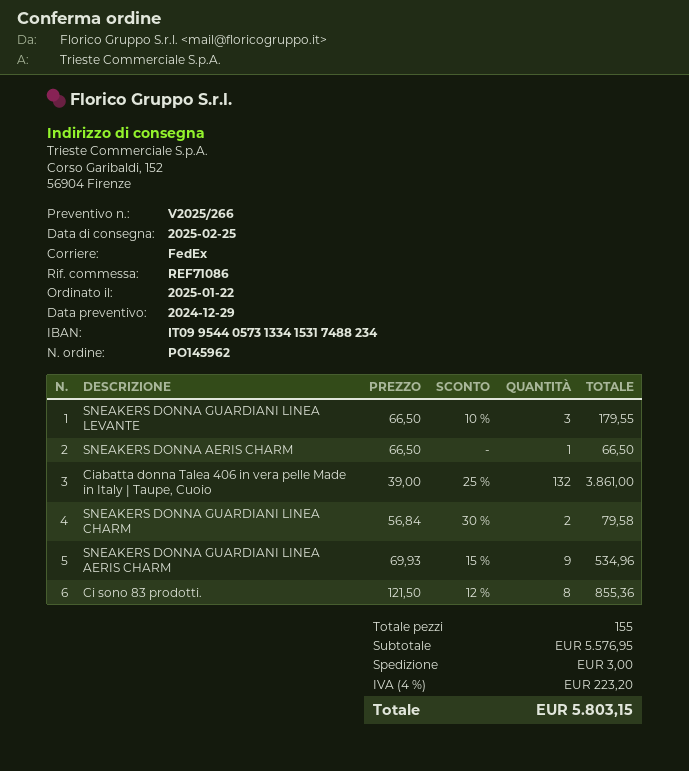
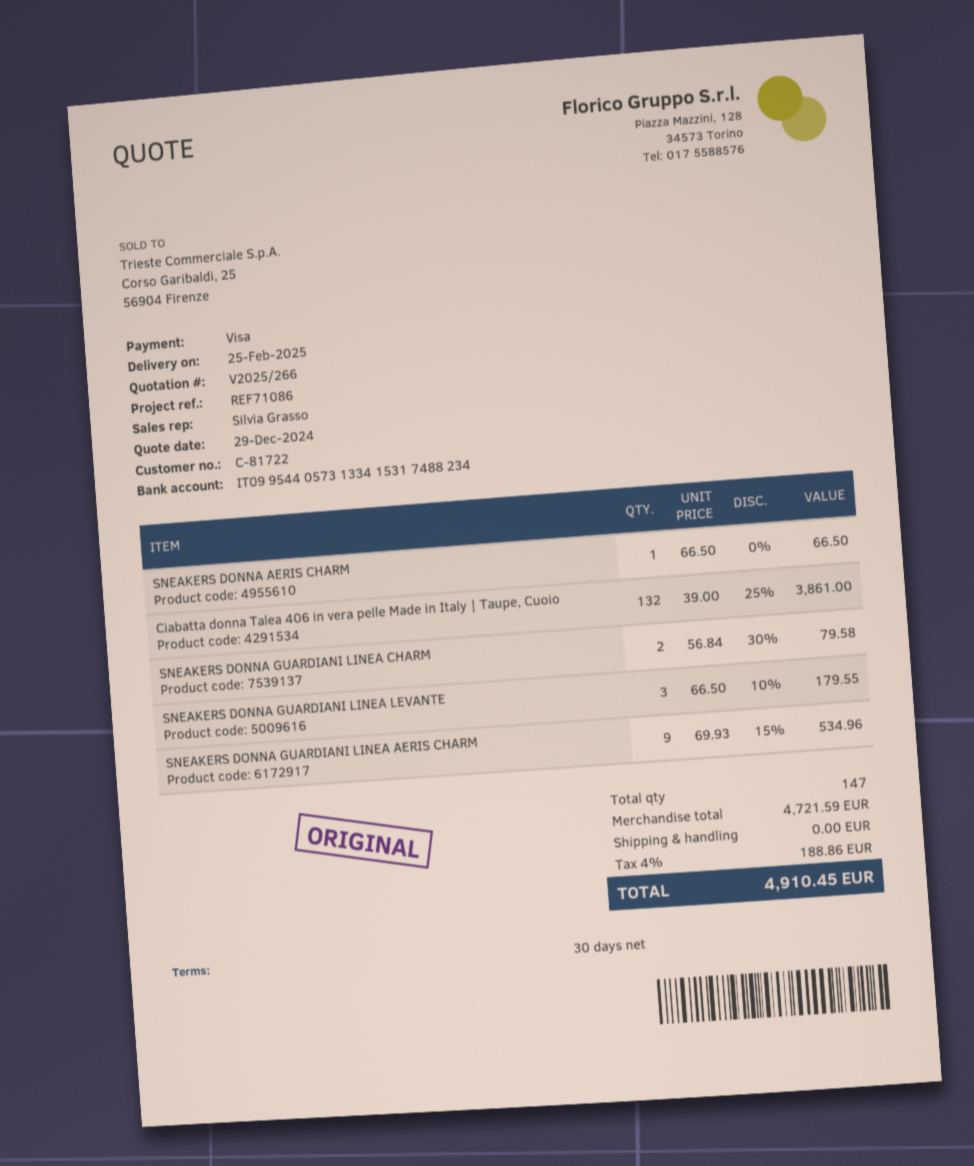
Ci sono 83 prodotti.: 8 x 121.50 - 12% = 855.36 -> none
total quantity: 155 -> 147
subtotal: 5576.95 -> 4721.59
shipping: 3.00 -> 0.00
tax: 4% = 223.20 -> 4% = 188.86
total: 5803.15 -> 4910.45

